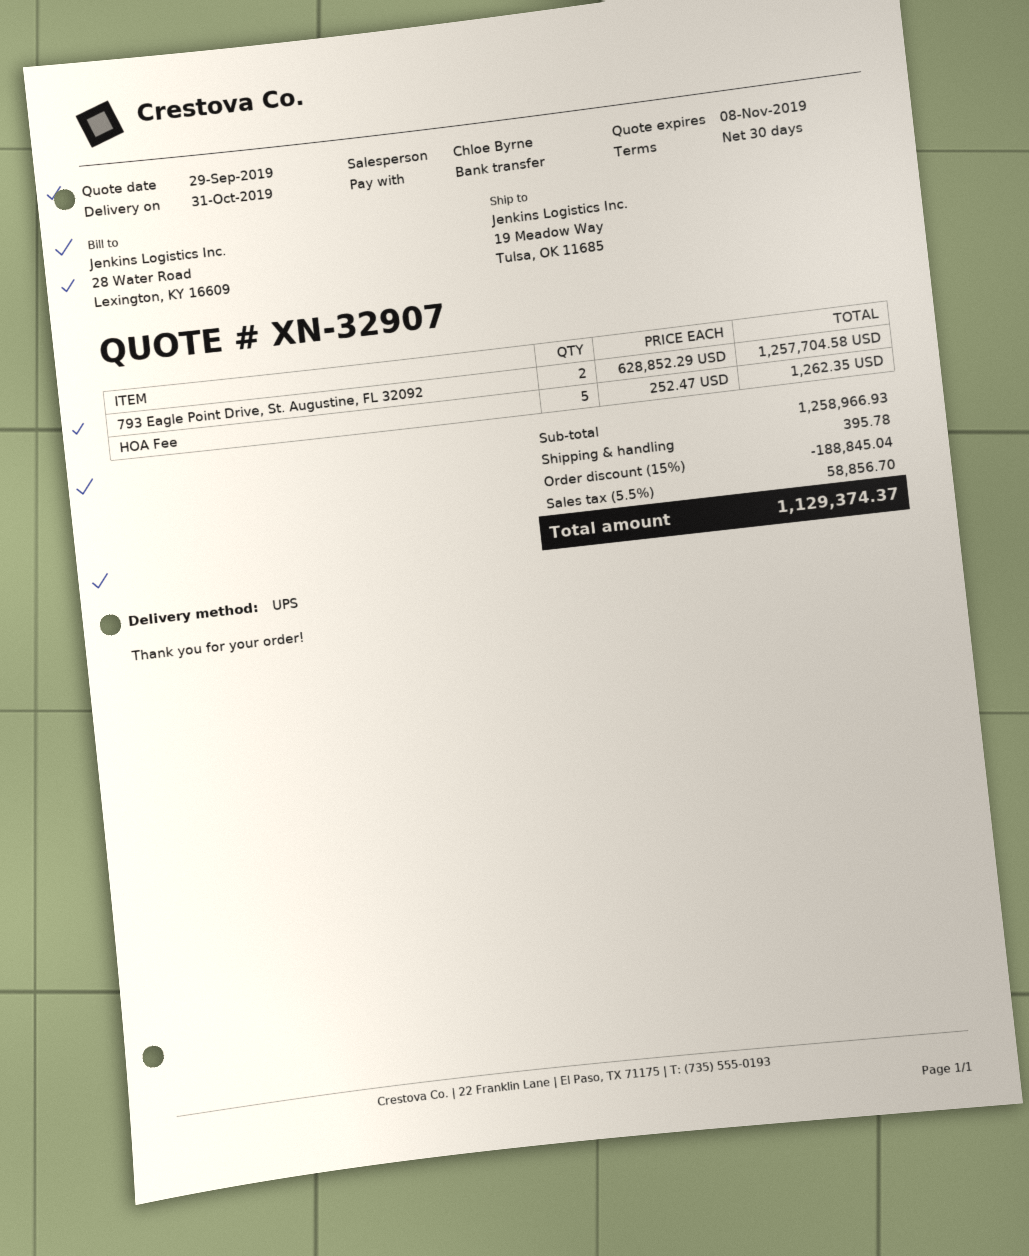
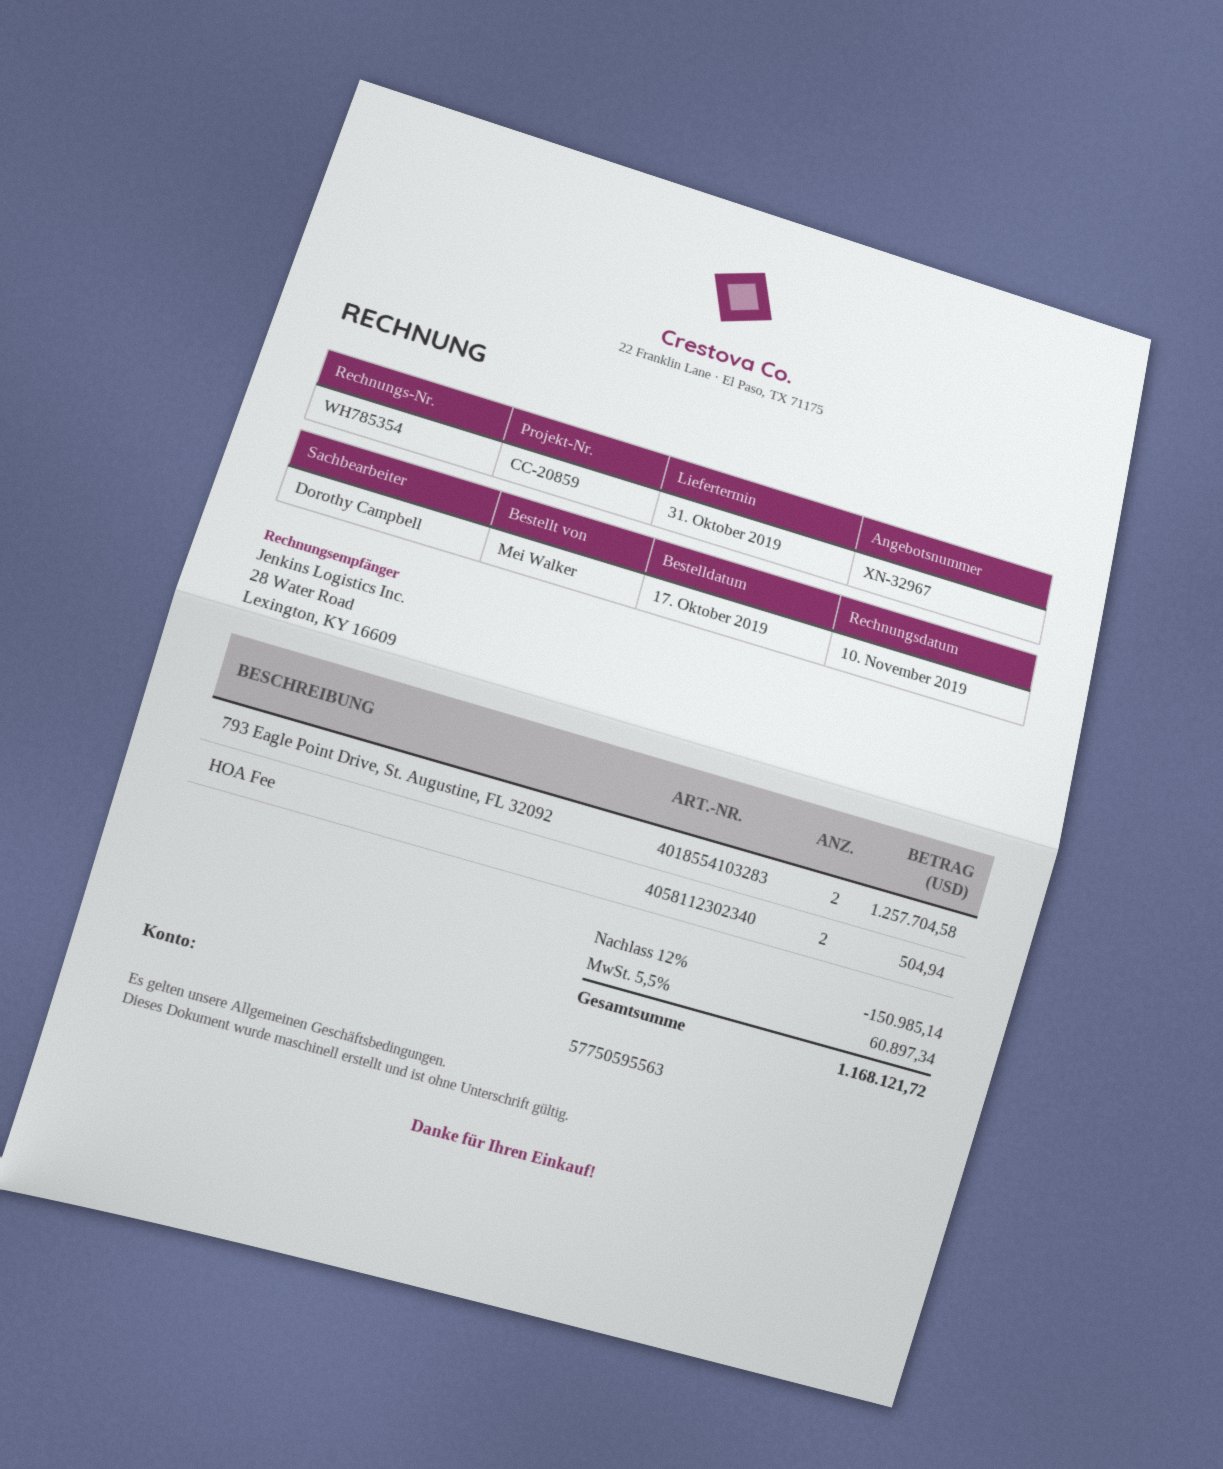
quote number: XN-32907 -> XN-32967
sales rep: Chloe Byrne -> Dorothy Campbell
HOA Fee: 5 for 1262.35 -> 2 for 504.94
discount: 15% = 188845.04 -> 12% = 150985.14
shipping: 395.78 -> none
tax: 5.5% = 58856.70 -> 5.5% = 60897.34
total: 1129374.37 -> 1168121.72

